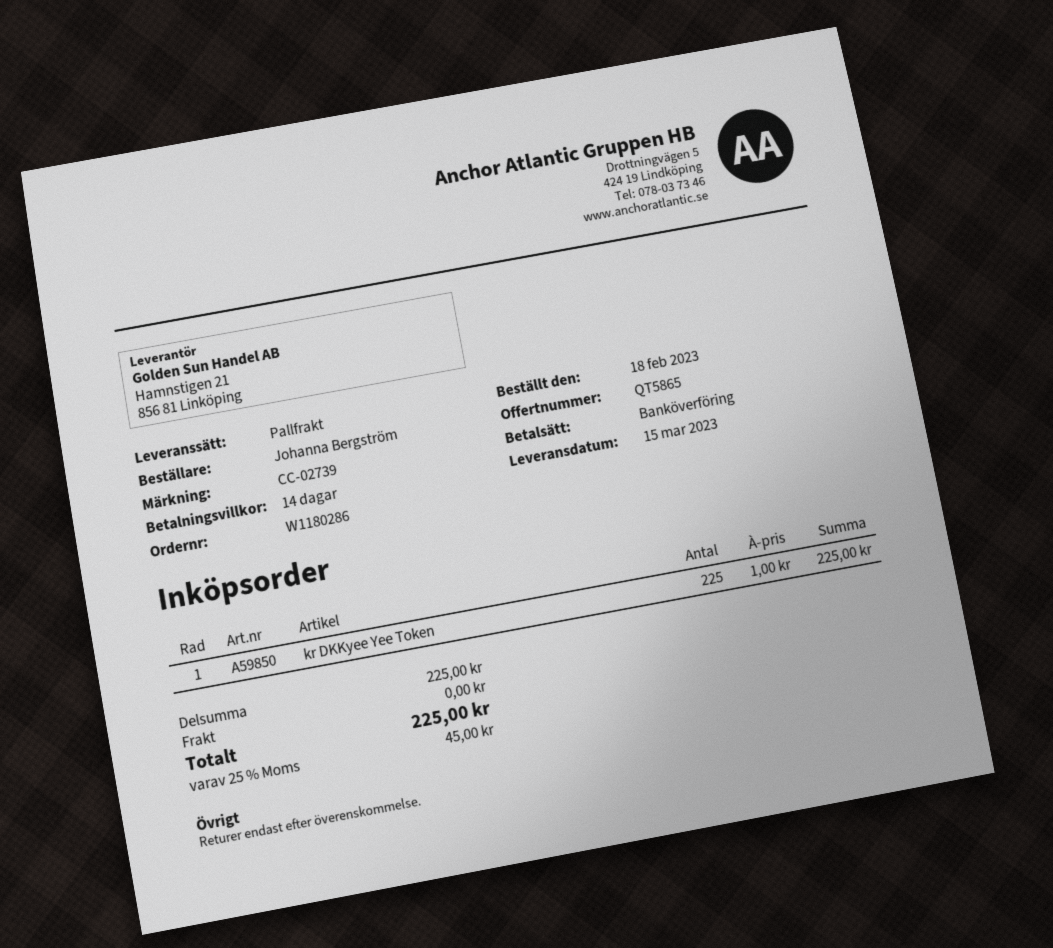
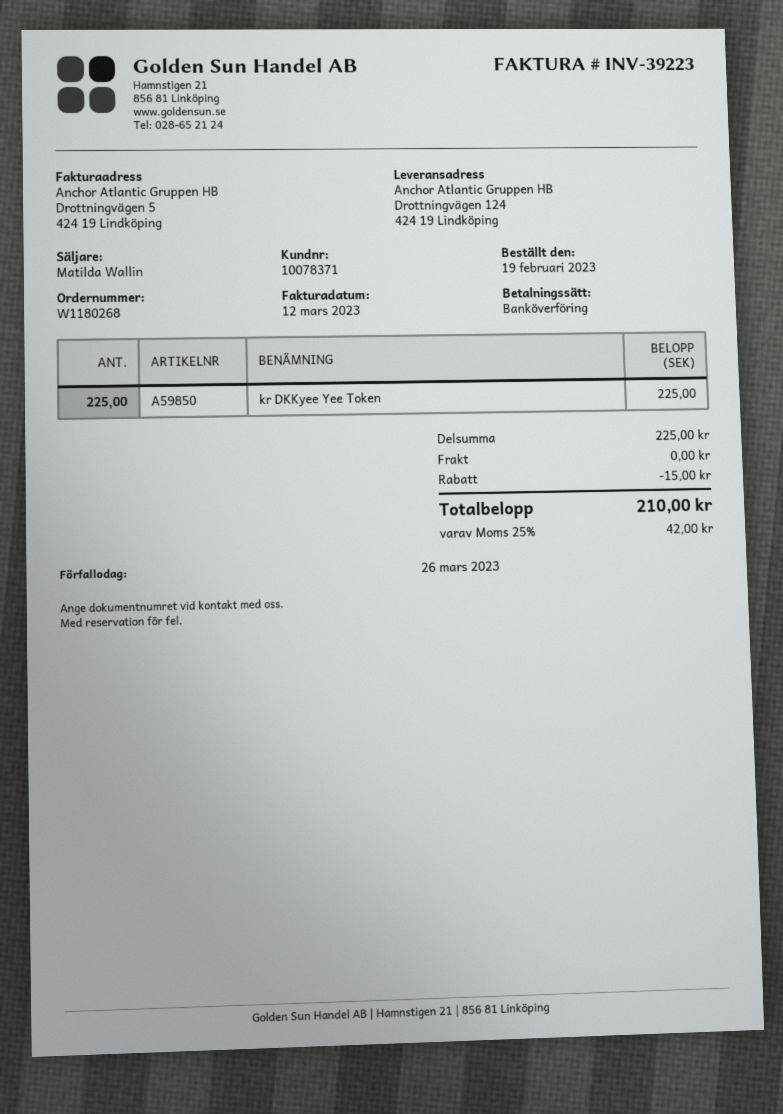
order number: W1180286 -> W1180268
order date: 2023-02-18 -> 2023-02-19
discount: none -> 15.00
tax: 25% = 45.00 -> 25% = 42.00
total: 225.00 -> 210.00

